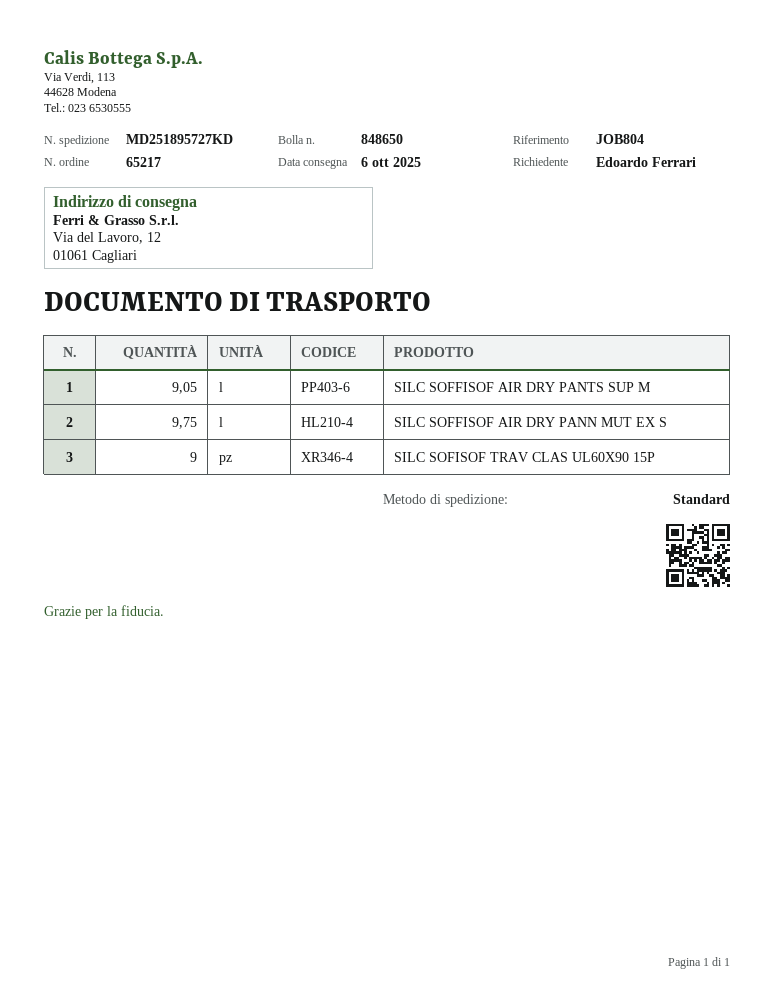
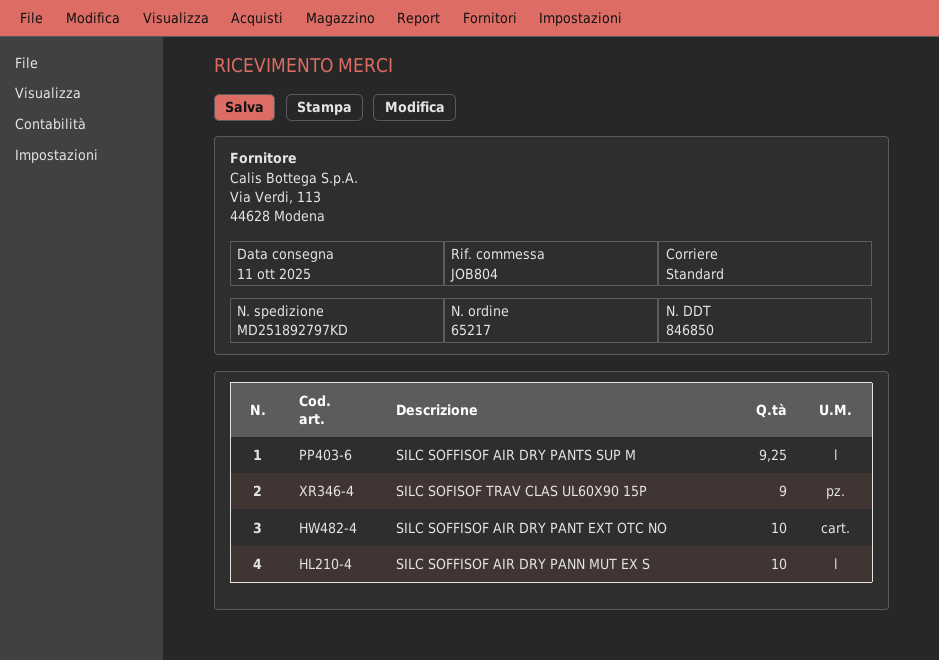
delivery note number: 848650 -> 846850
delivery date: 2025-10-06 -> 2025-10-11
tracking number: MD251895727KD -> MD251892797KD
SILC SOFFISOF AIR DRY PANTS SUP M: 9.05 -> 9.25
SILC SOFFISOF AIR DRY PANN MUT EX S: 9.75 -> 10
SILC SOFFISOF AIR DRY PANT EXT OTC NO: none -> 10

